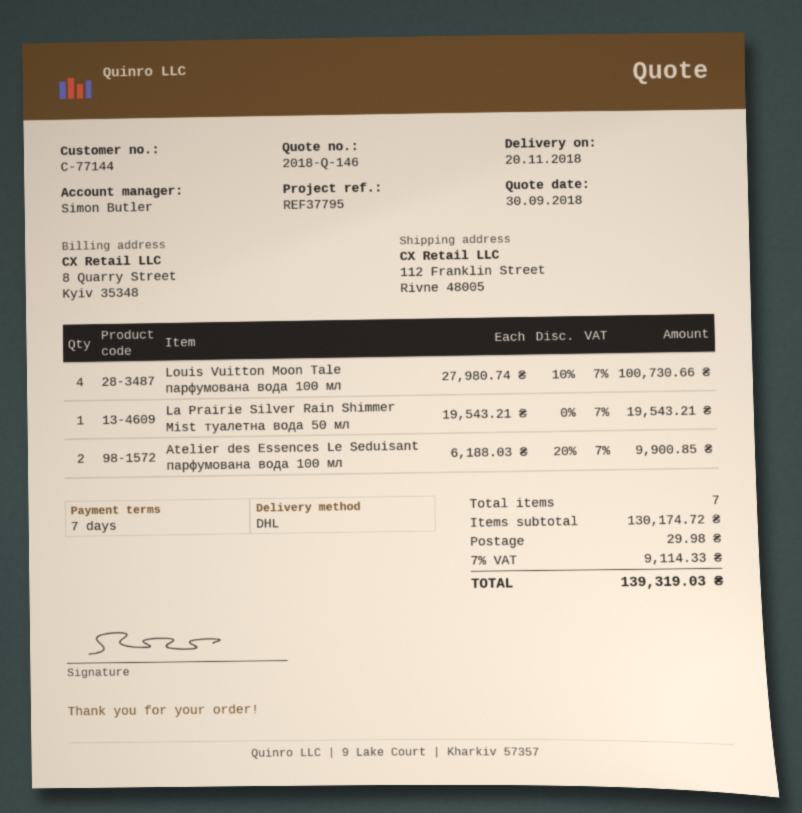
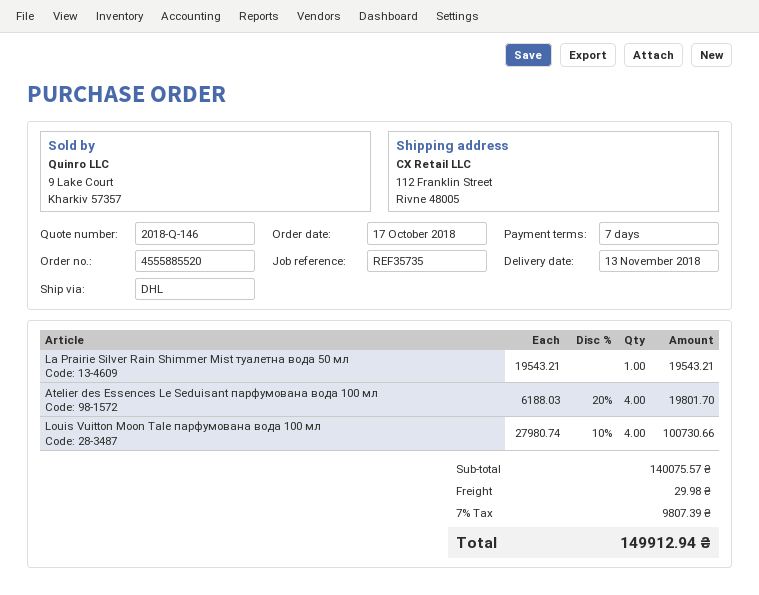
delivery date: 2018-11-20 -> 2018-11-13
reference: REF37795 -> REF35735
Atelier des Essences Le Seduisant парфумована вода 100 мл: 2 x 6188.03 - 20% = 9900.85 -> 4 x 6188.03 - 20% = 19801.70
subtotal: 130174.72 -> 140075.57
tax: 7% = 9114.33 -> 7% = 9807.39
total: 139319.03 -> 149912.94

